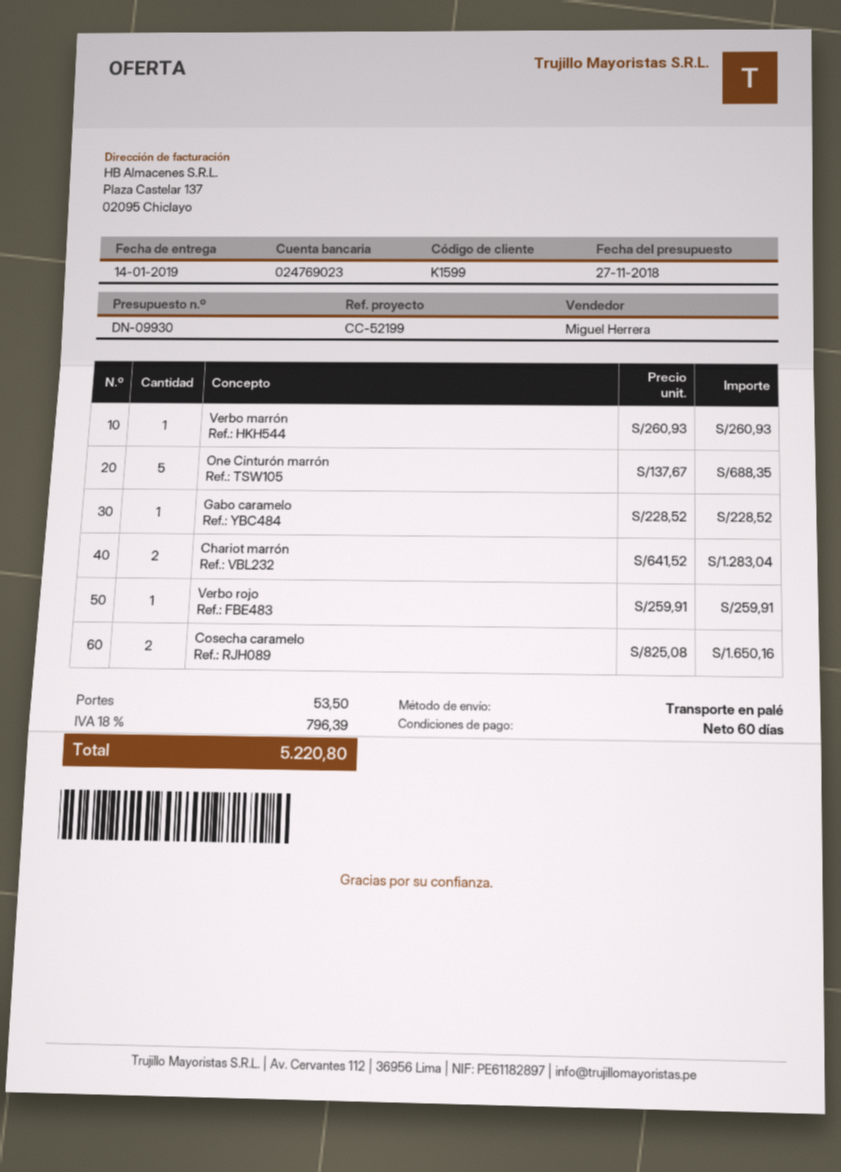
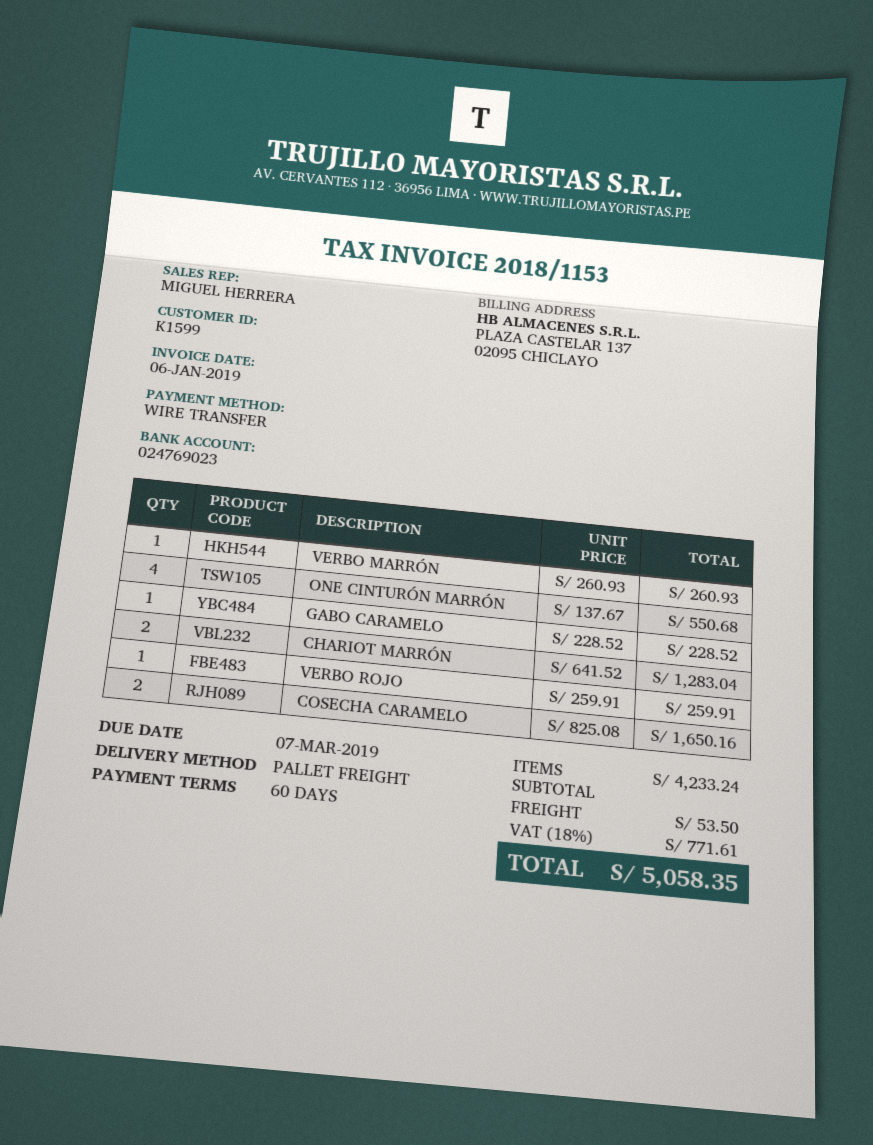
One Cinturón marrón: 5 x 137.67 = 688.35 -> 4 x 137.67 = 550.68
tax: 18% = 796.39 -> 18% = 771.61
total: 5220.80 -> 5058.35

